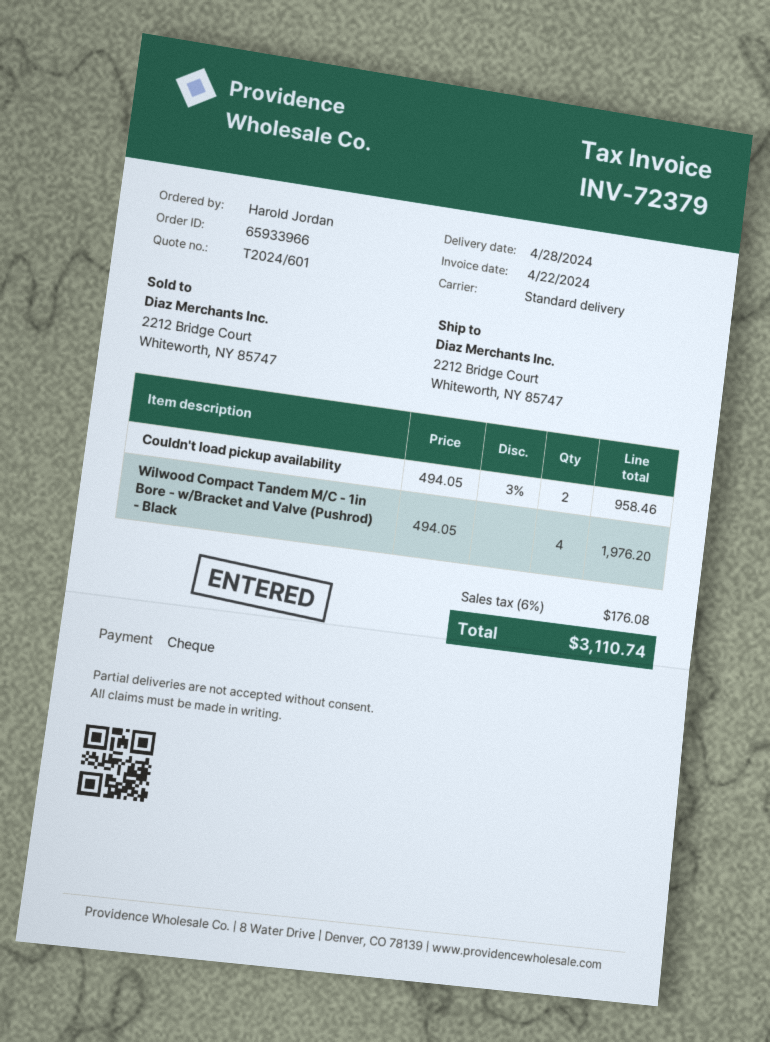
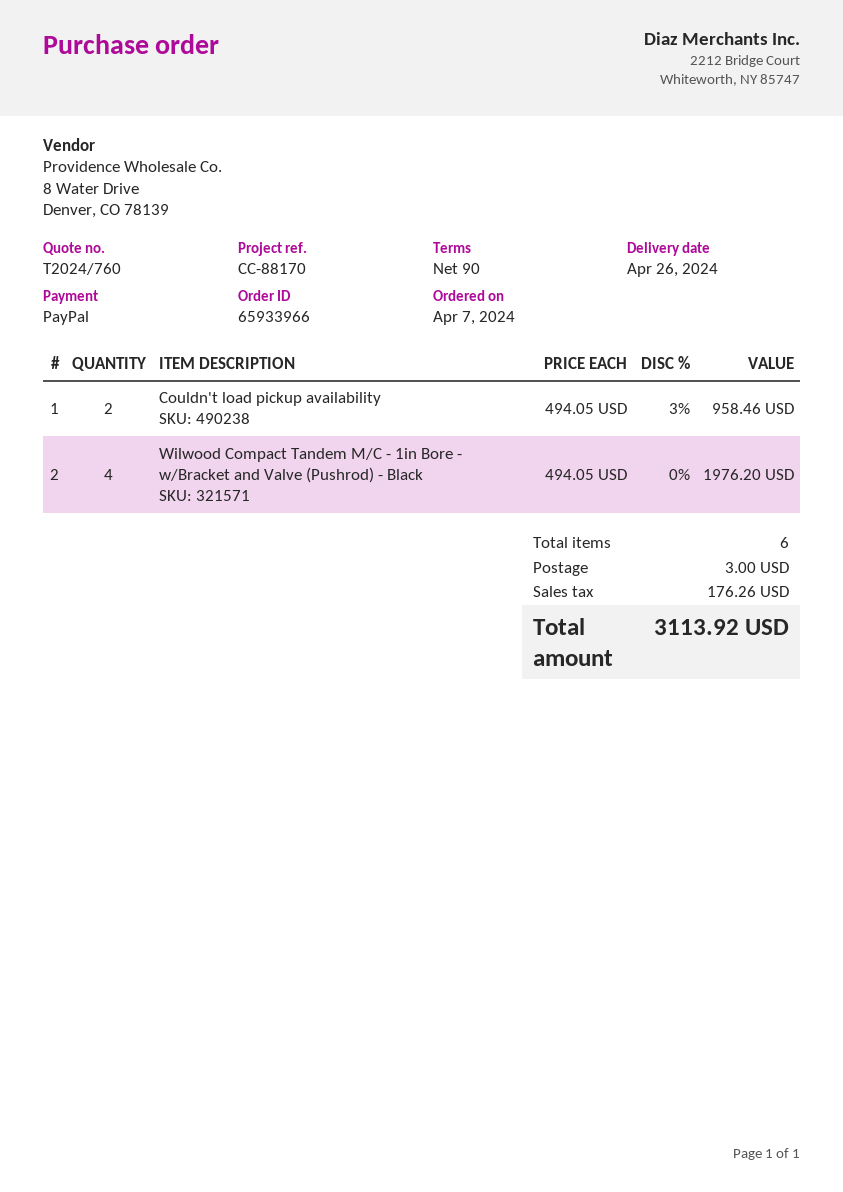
quote number: T2024/601 -> T2024/760
delivery date: 2024-04-28 -> 2024-04-26
payment method: cheque -> PayPal
shipping: none -> 3.00
tax: 176.08 -> 176.26
total: 3110.74 -> 3113.92

